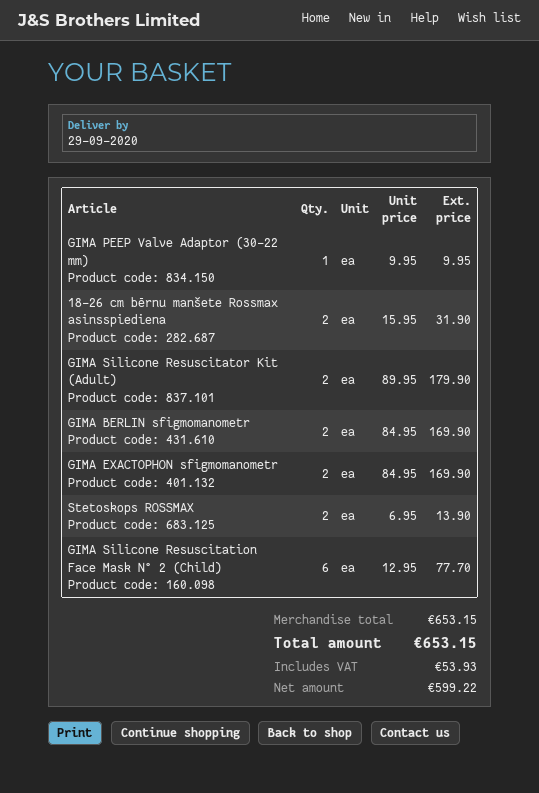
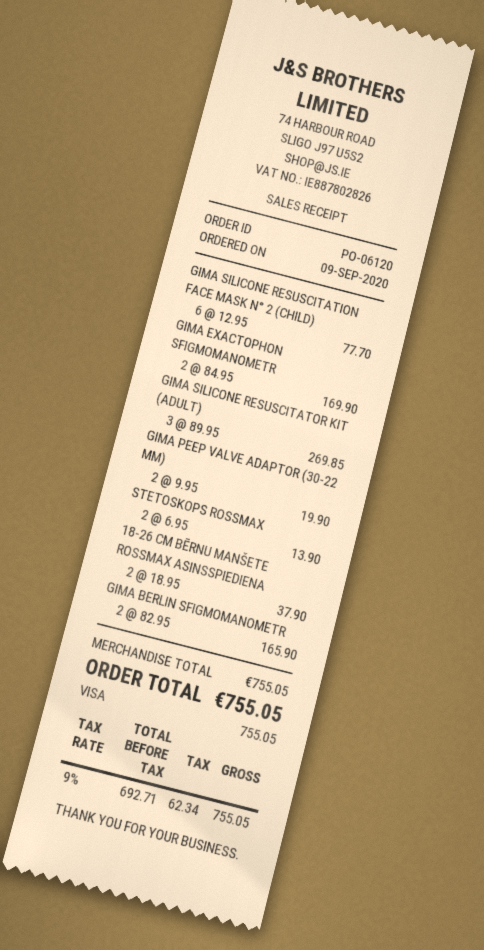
GIMA PEEP Valve Adaptor (30-22 mm): 1 x 9.95 = 9.95 -> 2 x 9.95 = 19.90
18-26 cm bērnu manšete Rossmax asinsspiediena: 2 x 15.95 = 31.90 -> 2 x 18.95 = 37.90
GIMA Silicone Resuscitator Kit (Adult): 2 x 89.95 = 179.90 -> 3 x 89.95 = 269.85
GIMA BERLIN sfigmomanometr: 2 x 84.95 = 169.90 -> 2 x 82.95 = 165.90
subtotal: 653.15 -> 755.05
net: 599.22 -> 692.71
tax: 53.93 -> 62.34
total: 653.15 -> 755.05

